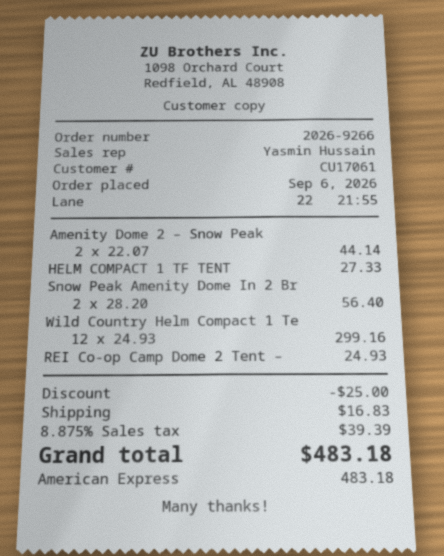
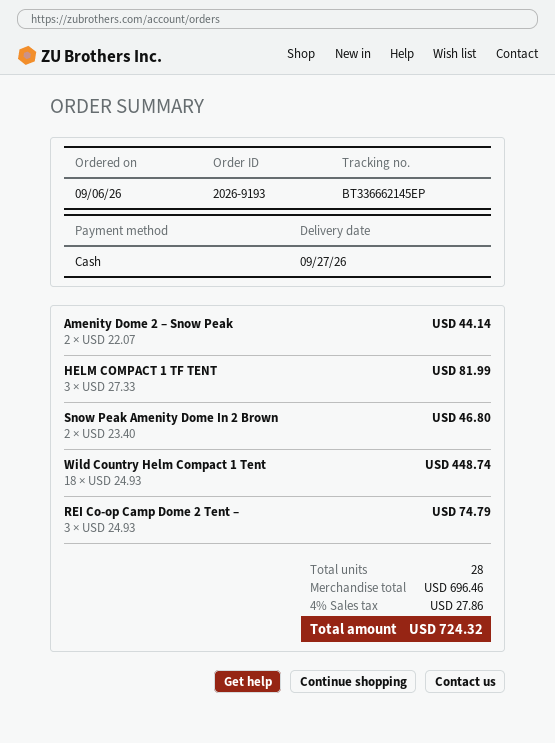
order number: 2026-9266 -> 2026-9193
payment method: American Express -> cash
HELM COMPACT 1 TF TENT: 1 x 27.33 = 27.33 -> 3 x 27.33 = 81.99
Snow Peak Amenity Dome In 2 Br: 2 x 28.20 = 56.40 -> 2 x 23.40 = 46.80
Wild Country Helm Compact 1 Te: 12 x 24.93 = 299.16 -> 18 x 24.93 = 448.74
REI Co-op Camp Dome 2 Tent –: 1 x 24.93 = 24.93 -> 3 x 24.93 = 74.79
discount: 25.00 -> none
shipping: 16.83 -> none
tax: 8.875% = 39.39 -> 4% = 27.86
total: 483.18 -> 724.32

